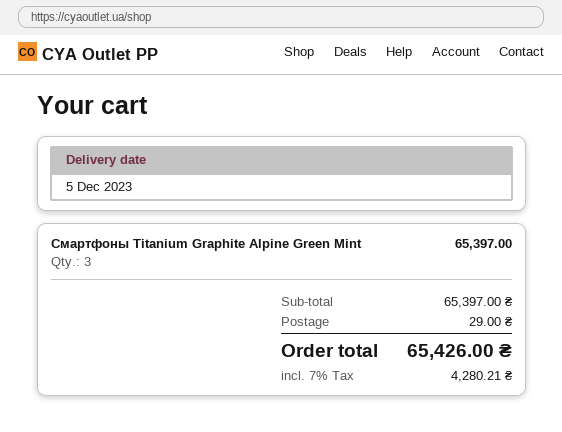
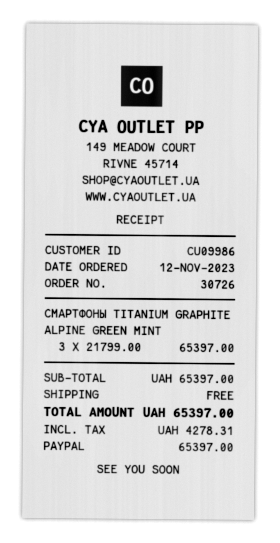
shipping: 29.00 -> 0.00
tax: 4280.21 -> 4278.31
total: 65426.00 -> 65397.00

